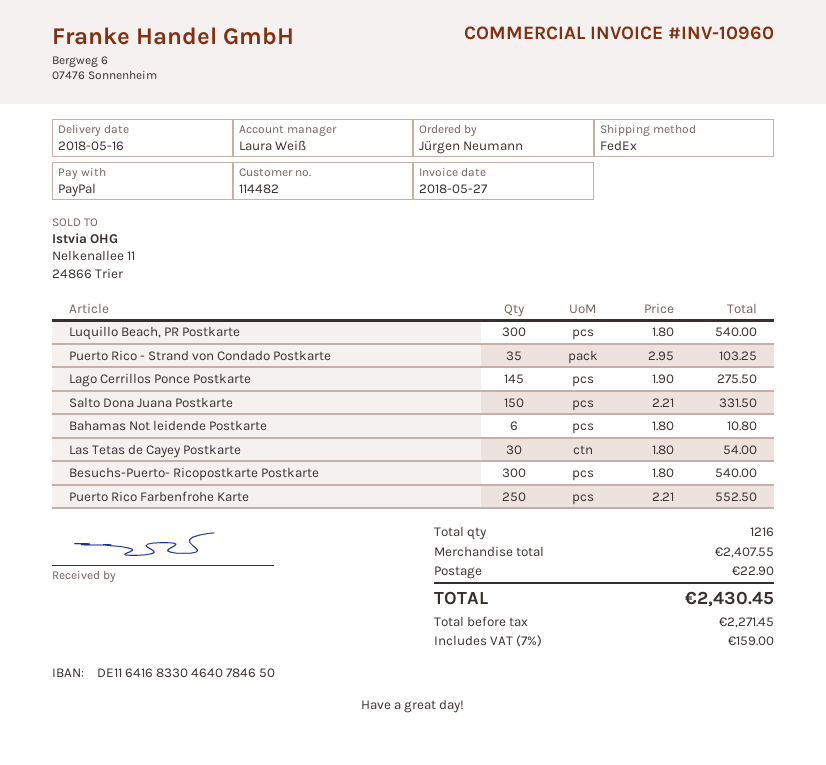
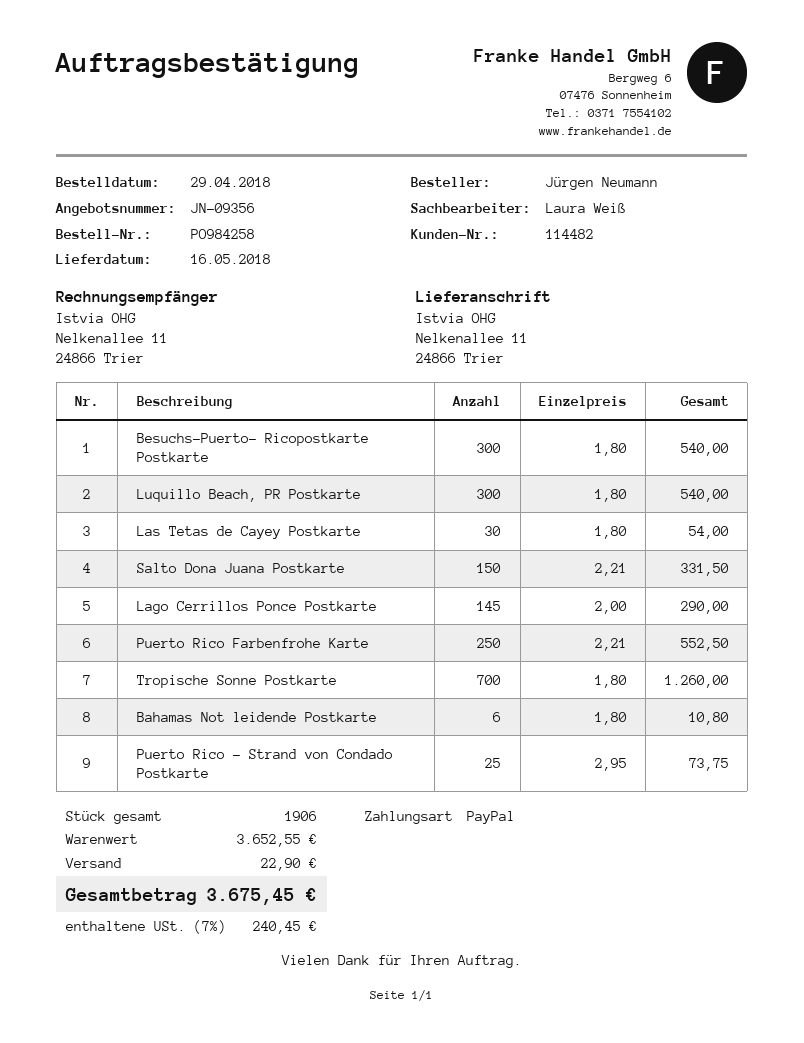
Puerto Rico - Strand von Condado Postkarte: 35 x 2.95 = 103.25 -> 25 x 2.95 = 73.75
Lago Cerrillos Ponce Postkarte: 145 x 1.90 = 275.50 -> 145 x 2.00 = 290.00
Tropische Sonne Postkarte: none -> 700 x 1.80 = 1260.00
total quantity: 1216 -> 1906
subtotal: 2407.55 -> 3652.55
tax: 7% = 159.00 -> 7% = 240.45
total: 2430.45 -> 3675.45

